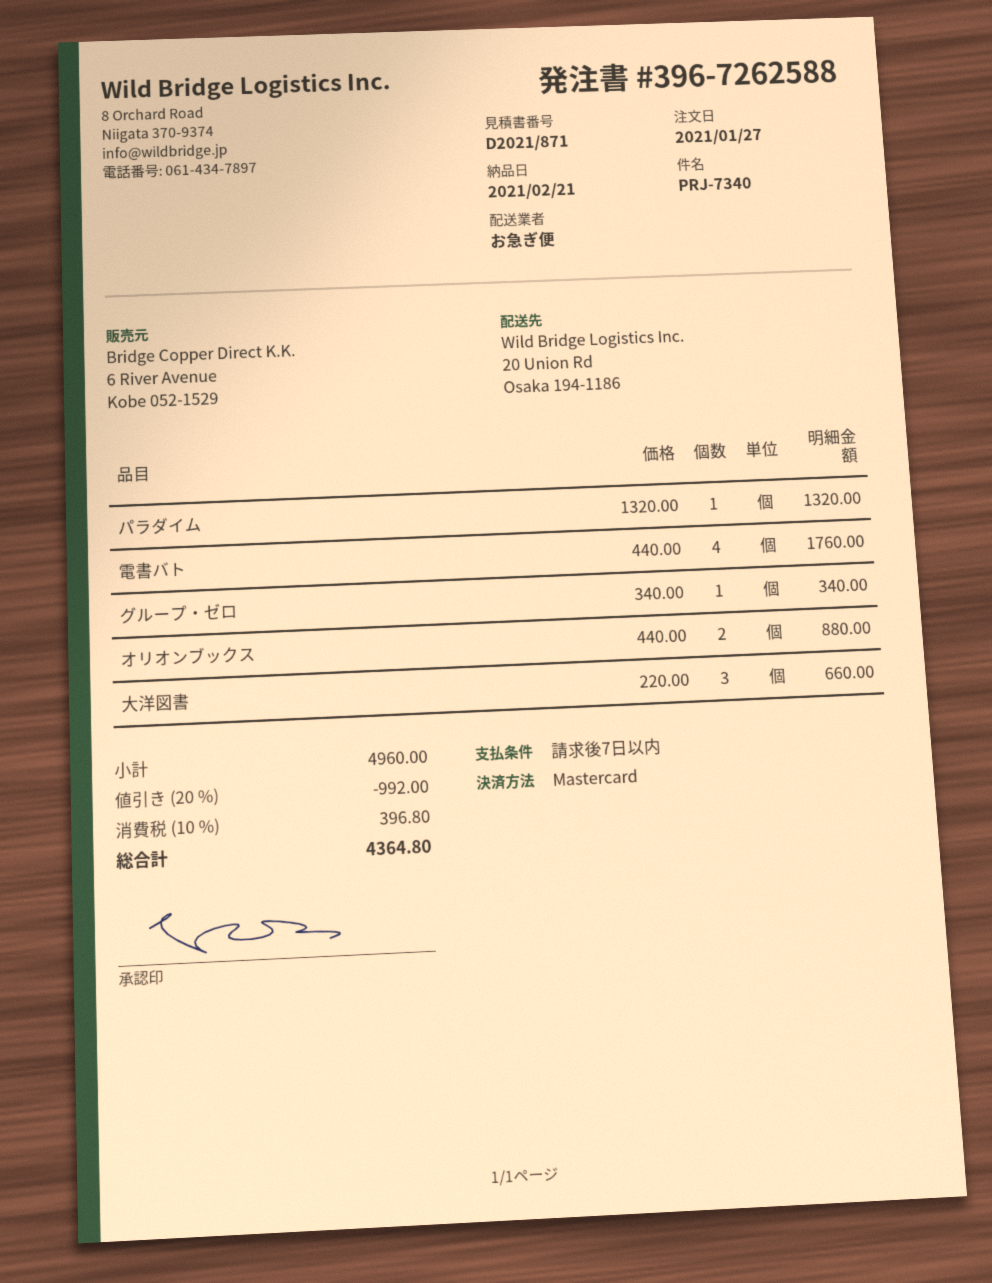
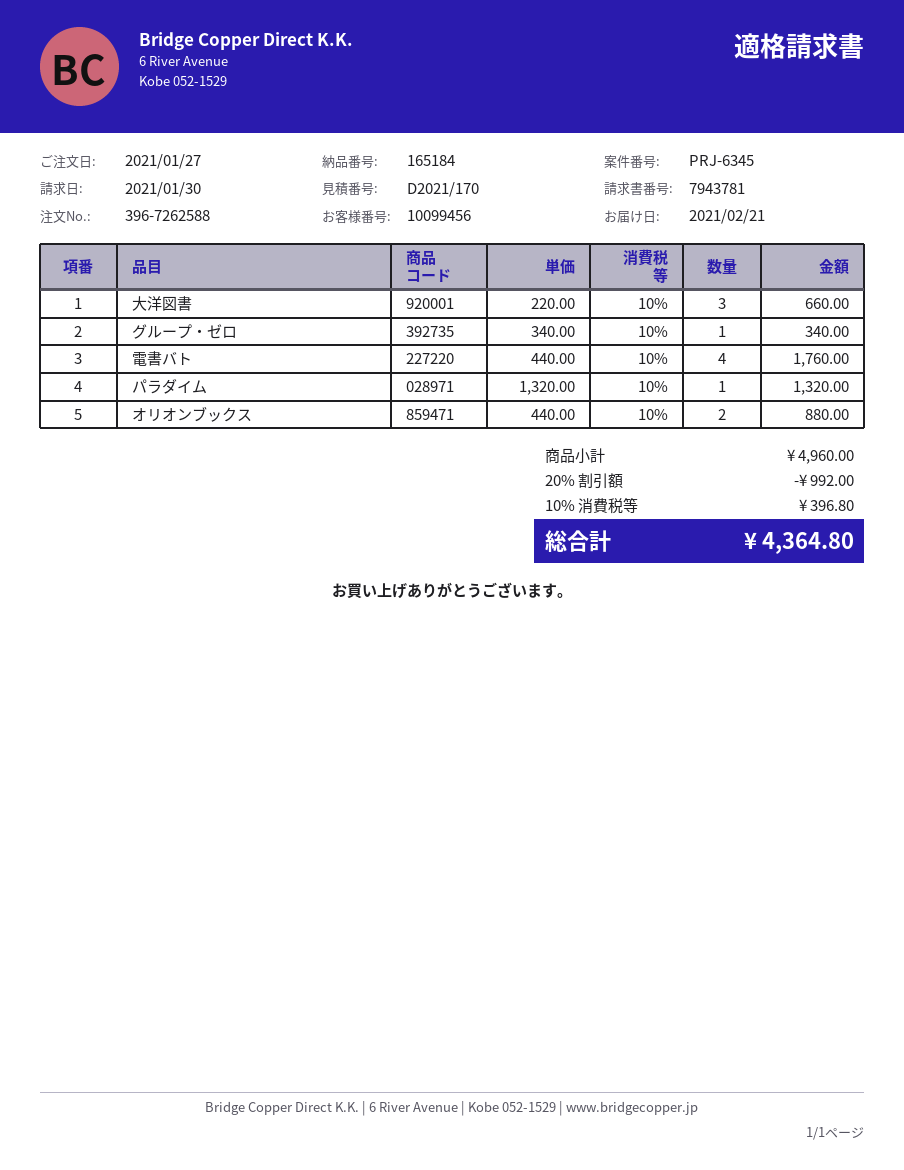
quote number: D2021/871 -> D2021/170
reference: PRJ-7340 -> PRJ-6345

